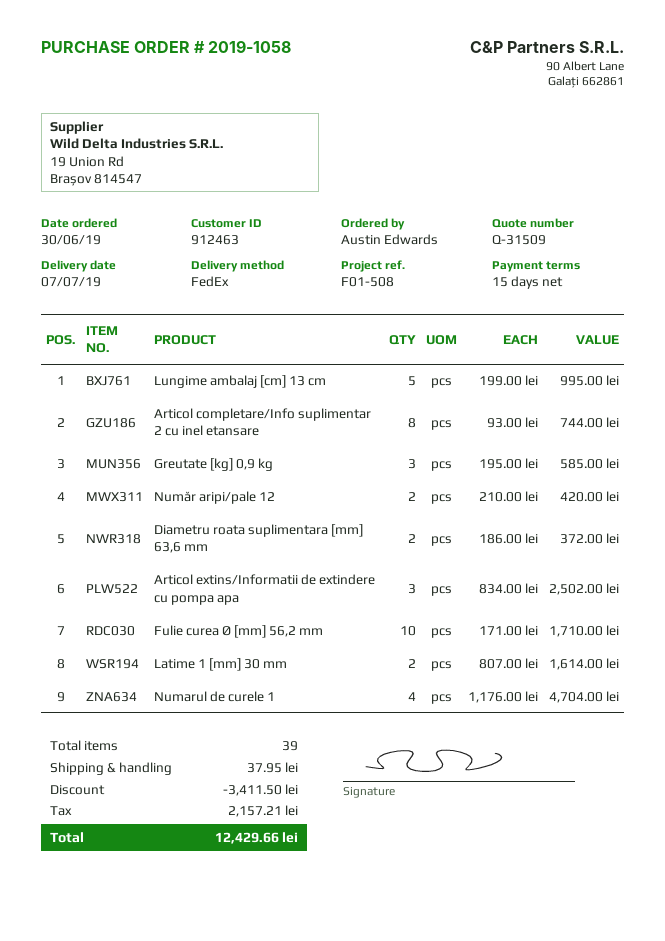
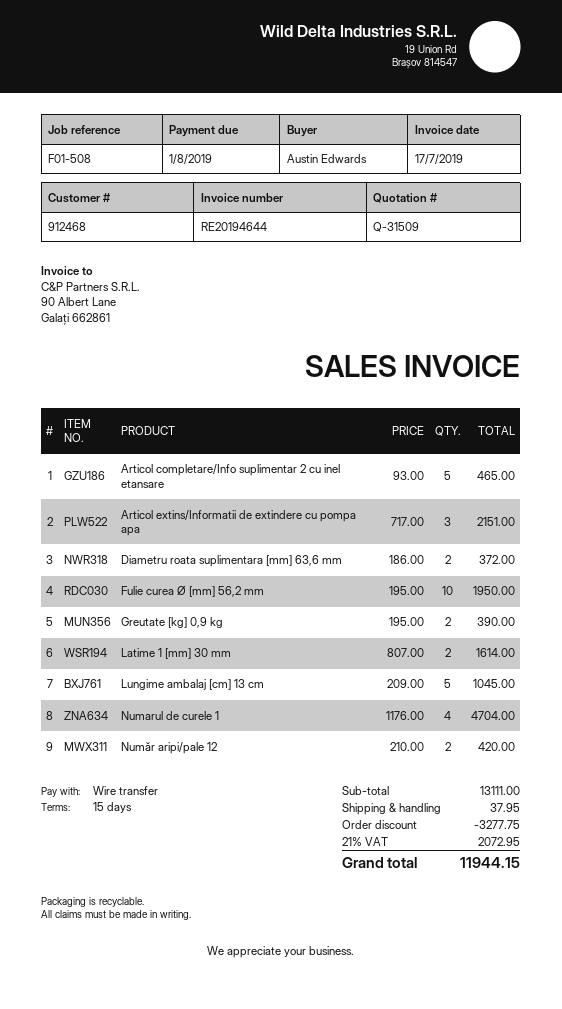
customer number: 912463 -> 912468
Lungime ambalaj [cm] 13 cm: 5 x 199.00 = 995.00 -> 5 x 209.00 = 1045.00
Articol completare/Info suplimentar 2 cu inel etansare: 8 x 93.00 = 744.00 -> 5 x 93.00 = 465.00
Greutate [kg] 0,9 kg: 3 x 195.00 = 585.00 -> 2 x 195.00 = 390.00
Articol extins/Informatii de extindere cu pompa apa: 3 x 834.00 = 2502.00 -> 3 x 717.00 = 2151.00
Fulie curea Ø [mm] 56,2 mm: 10 x 171.00 = 1710.00 -> 10 x 195.00 = 1950.00
discount: 3411.50 -> 3277.75
tax: 2157.21 -> 2072.95
total: 12429.66 -> 11944.15

